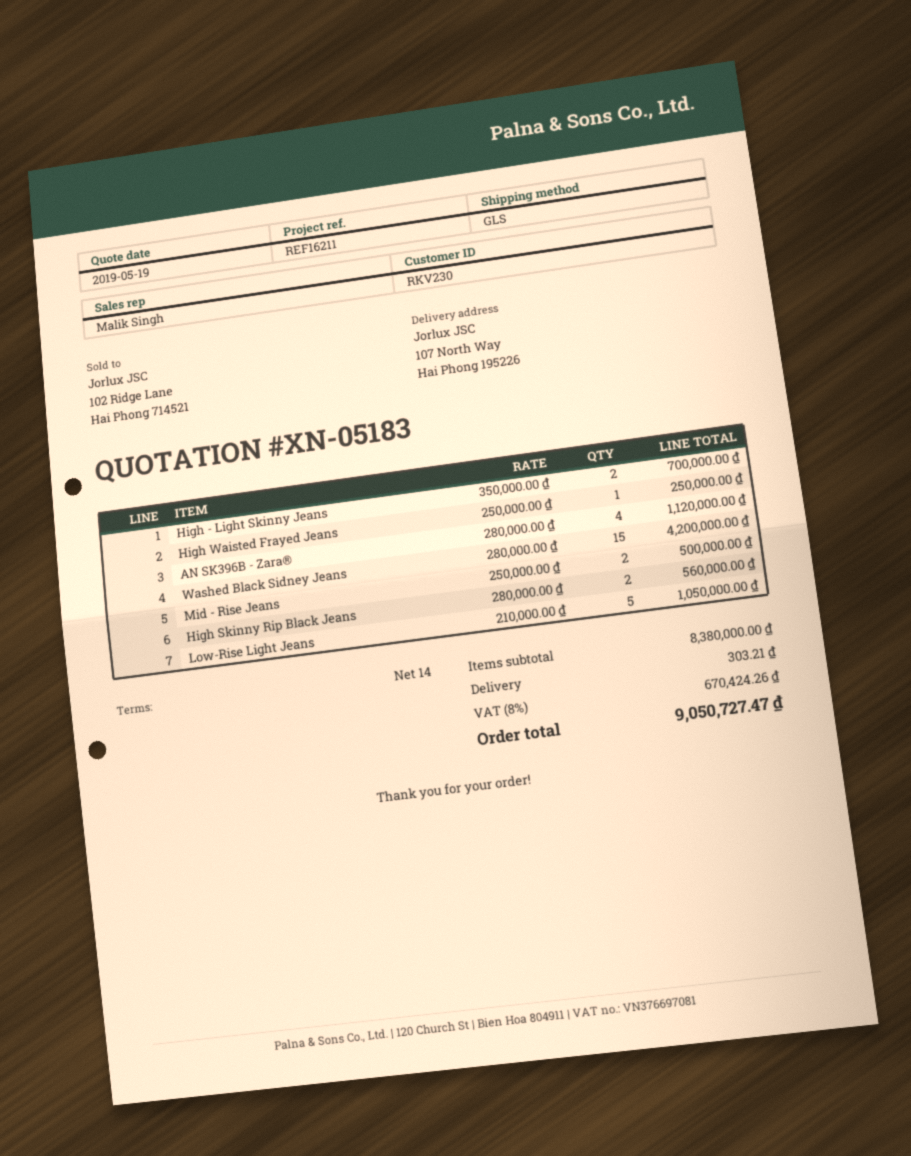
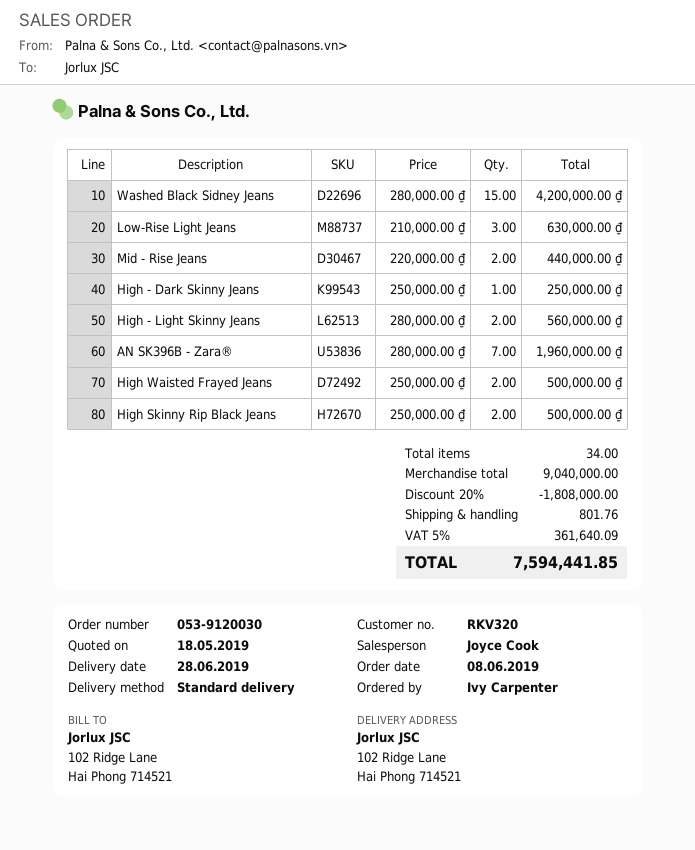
quote date: 2019-05-19 -> 2019-05-18
customer number: RKV230 -> RKV320
sales rep: Malik Singh -> Joyce Cook
shipping method: GLS -> standard
ship to: 107 North Way, Hai Phong 195226 -> 102 Ridge Lane, Hai Phong 714521
High - Light Skinny Jeans: 2 x 350000.00 = 700000.00 -> 2 x 280000.00 = 560000.00
High Waisted Frayed Jeans: 1 x 250000.00 = 250000.00 -> 2 x 250000.00 = 500000.00
AN SK396B - Zara®: 4 x 280000.00 = 1120000.00 -> 7 x 280000.00 = 1960000.00
Mid - Rise Jeans: 2 x 250000.00 = 500000.00 -> 2 x 220000.00 = 440000.00
High Skinny Rip Black Jeans: 2 x 280000.00 = 560000.00 -> 2 x 250000.00 = 500000.00
Low-Rise Light Jeans: 5 x 210000.00 = 1050000.00 -> 3 x 210000.00 = 630000.00
High - Dark Skinny Jeans: none -> 1 x 250000.00 = 250000.00
subtotal: 8380000.00 -> 9040000.00
discount: none -> 20% = 1808000.00
shipping: 303.21 -> 801.76
tax: 8% = 670424.26 -> 5% = 361640.09
total: 9050727.47 -> 7594441.85

